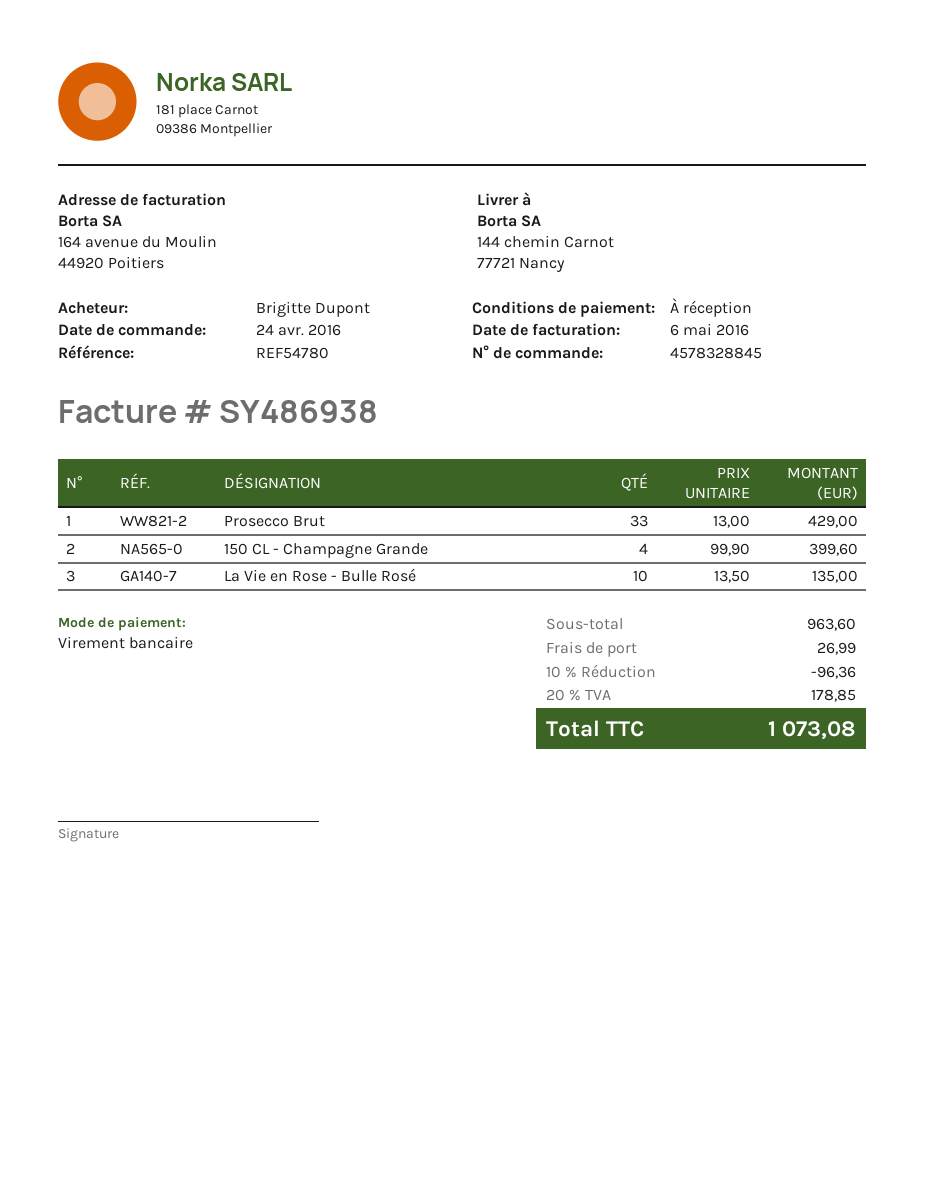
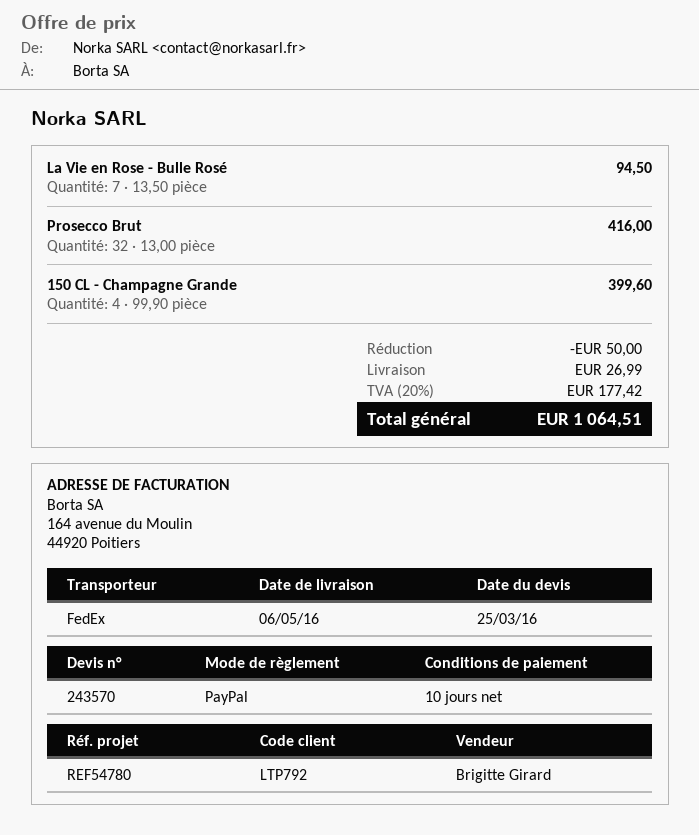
payment terms: on receipt -> 10 days
payment method: bank transfer -> PayPal
Prosecco Brut: 33 x 13.00 = 429.00 -> 32 x 13.00 = 416.00
La Vie en Rose - Bulle Rosé: 10 x 13.50 = 135.00 -> 7 x 13.50 = 94.50
discount: 96.36 -> 50.00
tax: 20% = 178.85 -> 20% = 177.42
total: 1073.08 -> 1064.51

